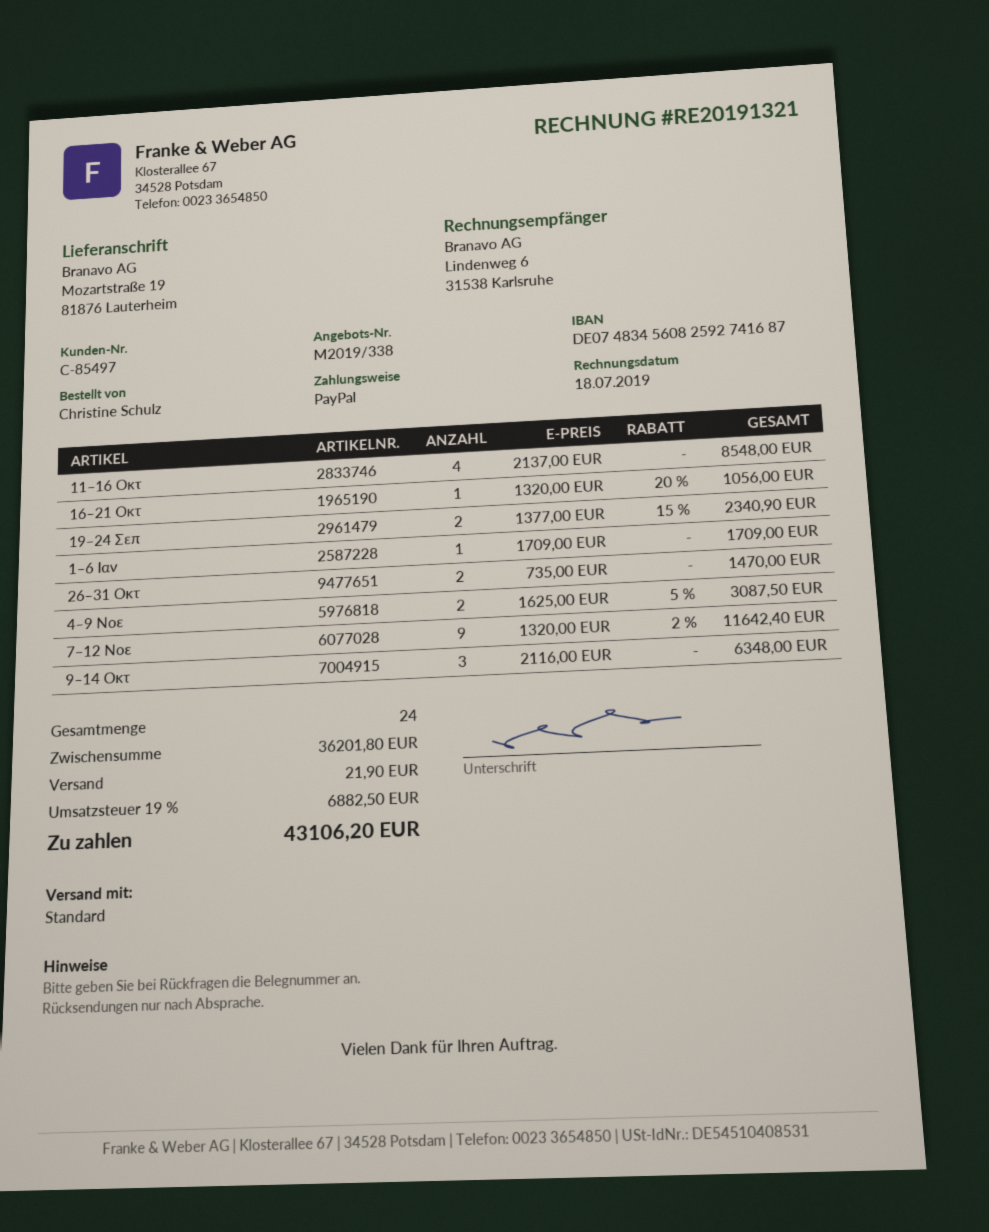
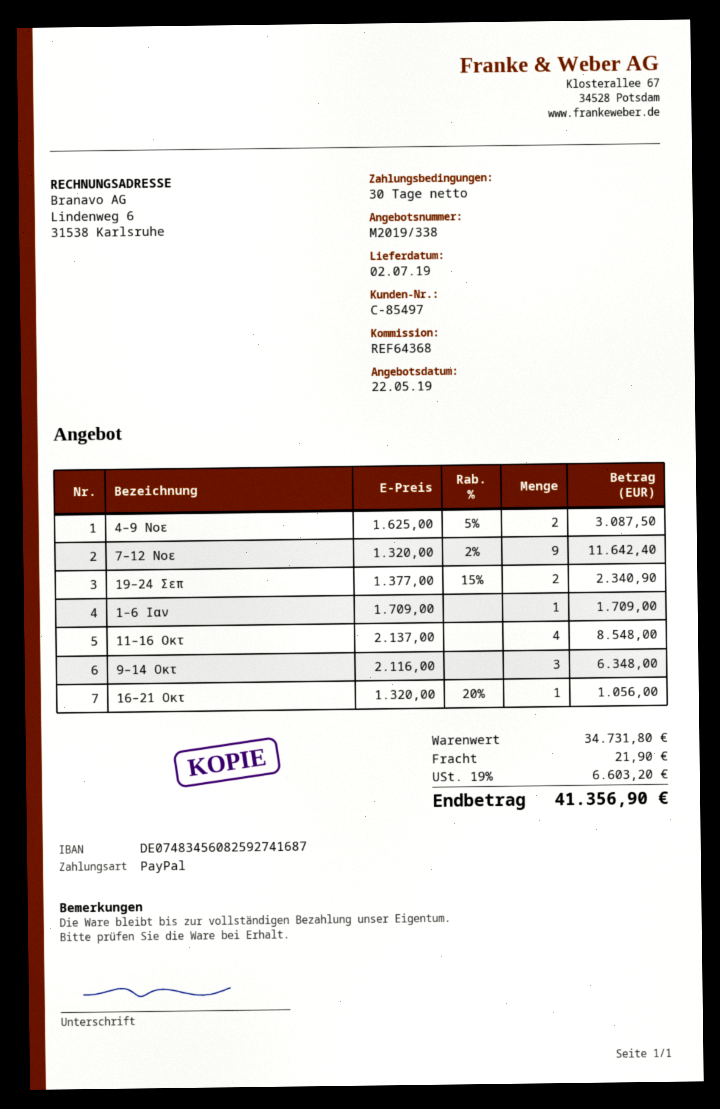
26–31 Οκτ: 2 x 735.00 = 1470.00 -> none
subtotal: 36201.80 -> 34731.80
tax: 19% = 6882.50 -> 19% = 6603.20
total: 43106.20 -> 41356.90

